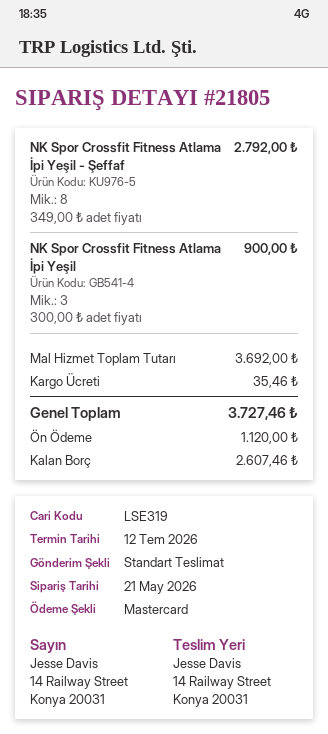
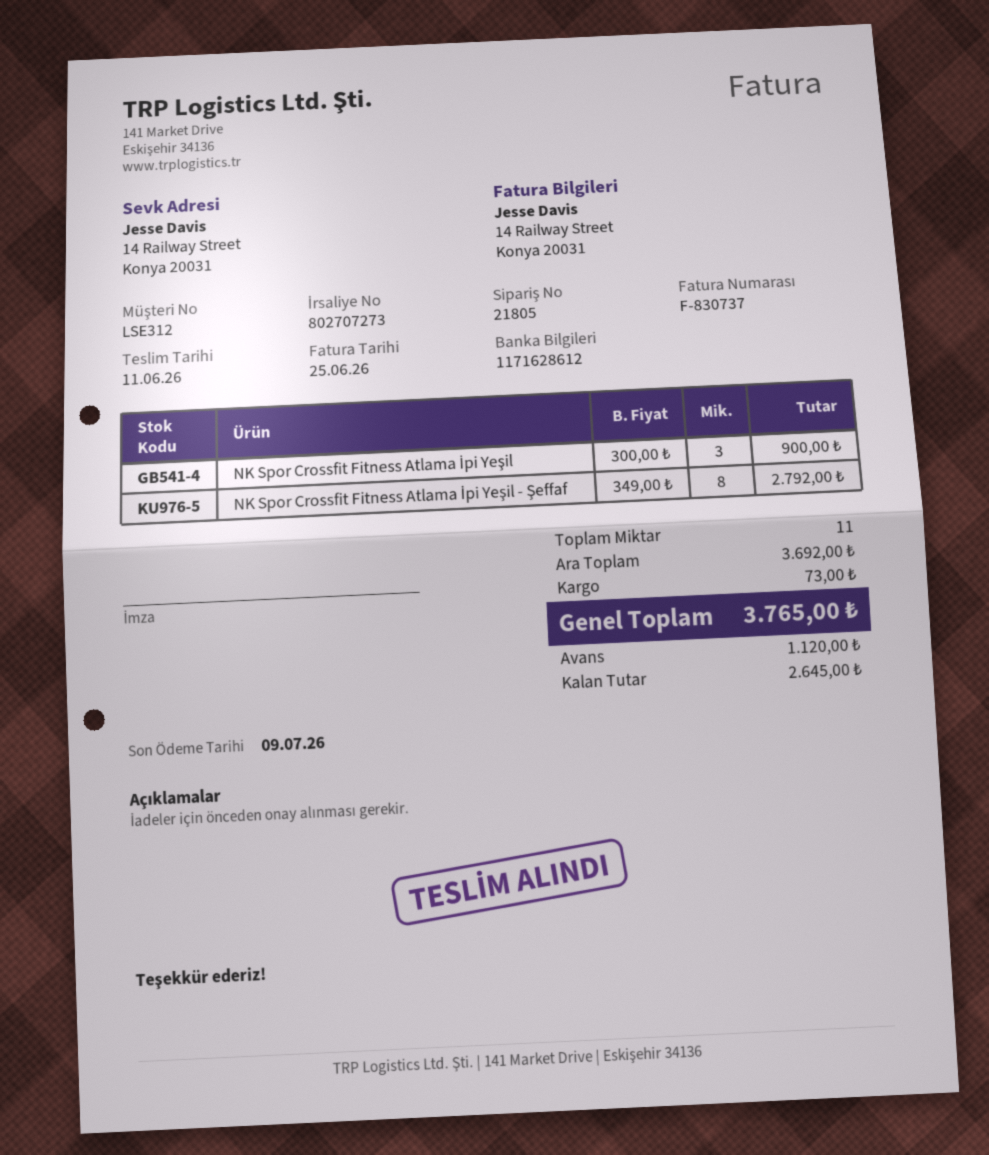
delivery date: 2026-07-12 -> 2026-06-11
customer number: LSE319 -> LSE312
shipping: 35.46 -> 73.00
total: 3727.46 -> 3765.00
balance: 2607.46 -> 2645.00

